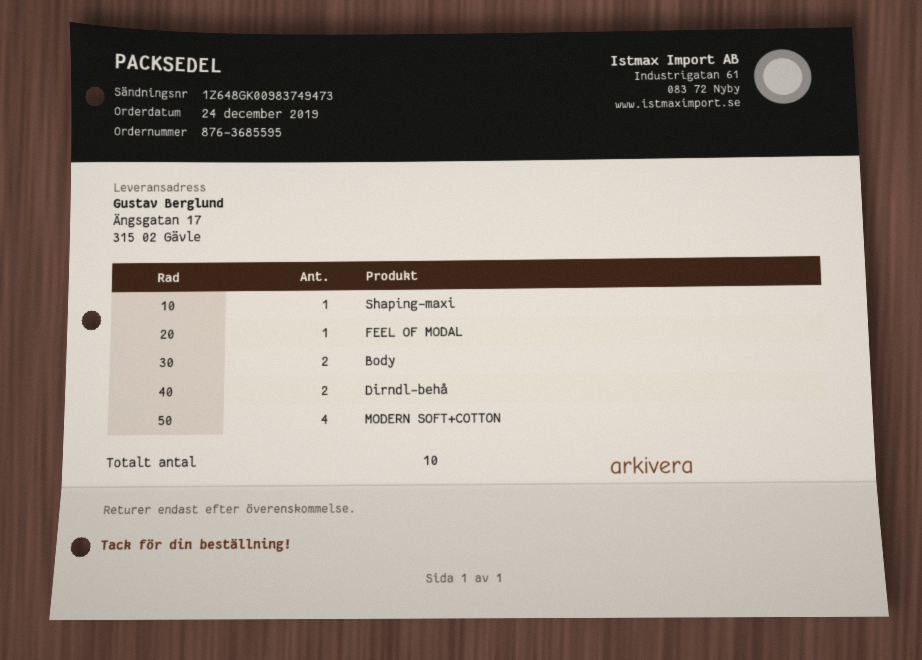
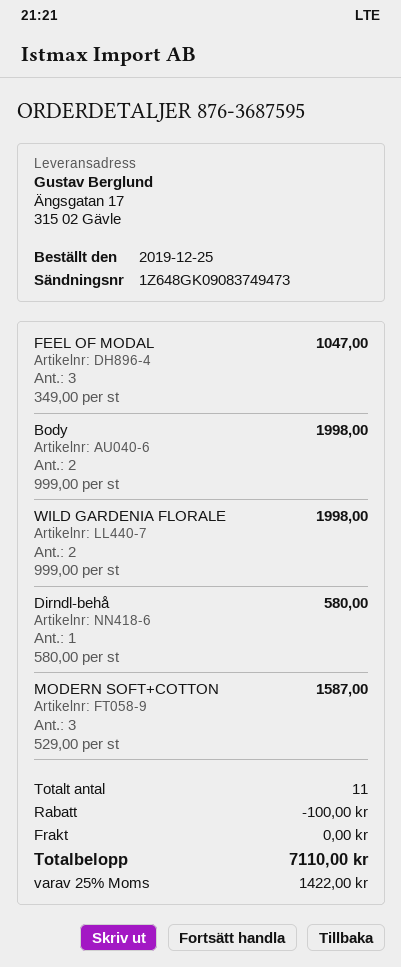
order number: 876-3685595 -> 876-3687595
order date: 2019-12-24 -> 2019-12-25
tracking number: 1Z648GK00983749473 -> 1Z648GK09083749473
Shaping-maxi: 1 -> none
FEEL OF MODAL: 1 -> 3
Dirndl-behå: 2 -> 1
MODERN SOFT+COTTON: 4 -> 3
WILD GARDENIA FLORALE: none -> 2
total quantity: 10 -> 11

